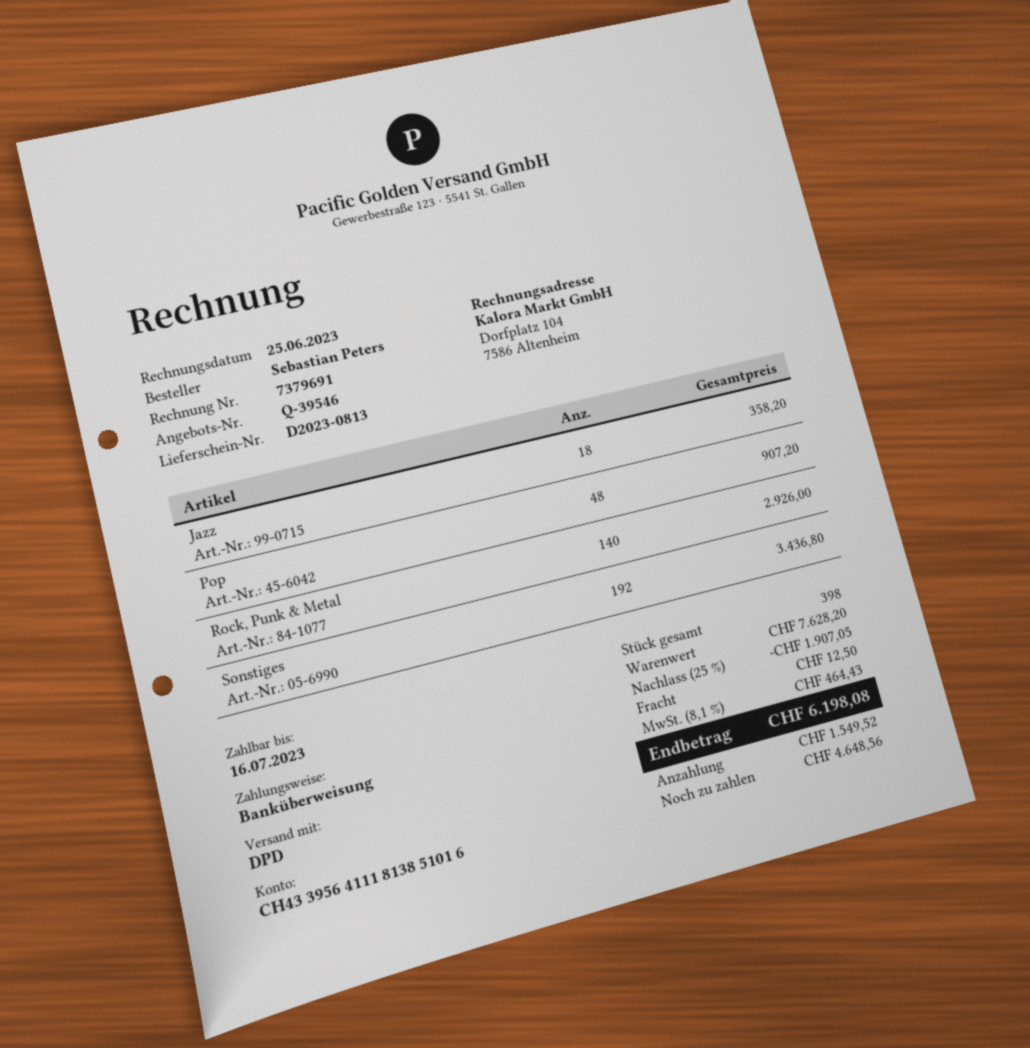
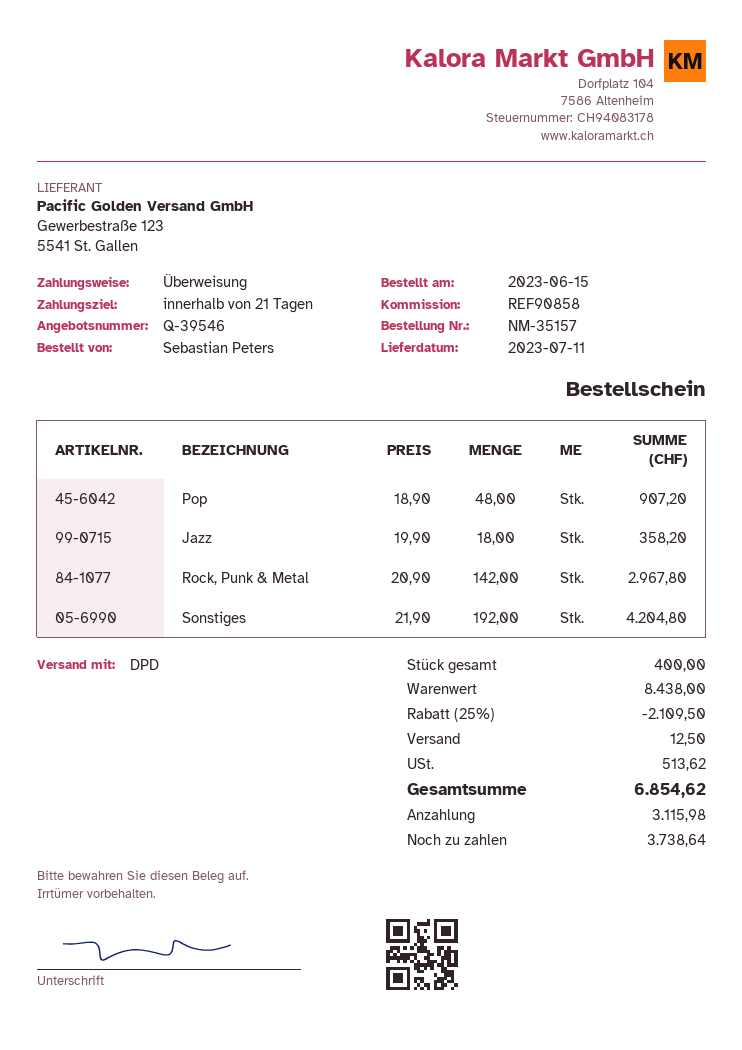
Rock, Punk & Metal: 140 for 2926.00 -> 142 for 2967.80
Sonstiges: 192 for 3436.80 -> 192 for 4204.80
total quantity: 398 -> 400
subtotal: 7628.20 -> 8438.00
discount: 25% = 1907.05 -> 25% = 2109.50
tax: 464.43 -> 513.62
total: 6198.08 -> 6854.62
deposit: 1549.52 -> 3115.98
balance: 4648.56 -> 3738.64

